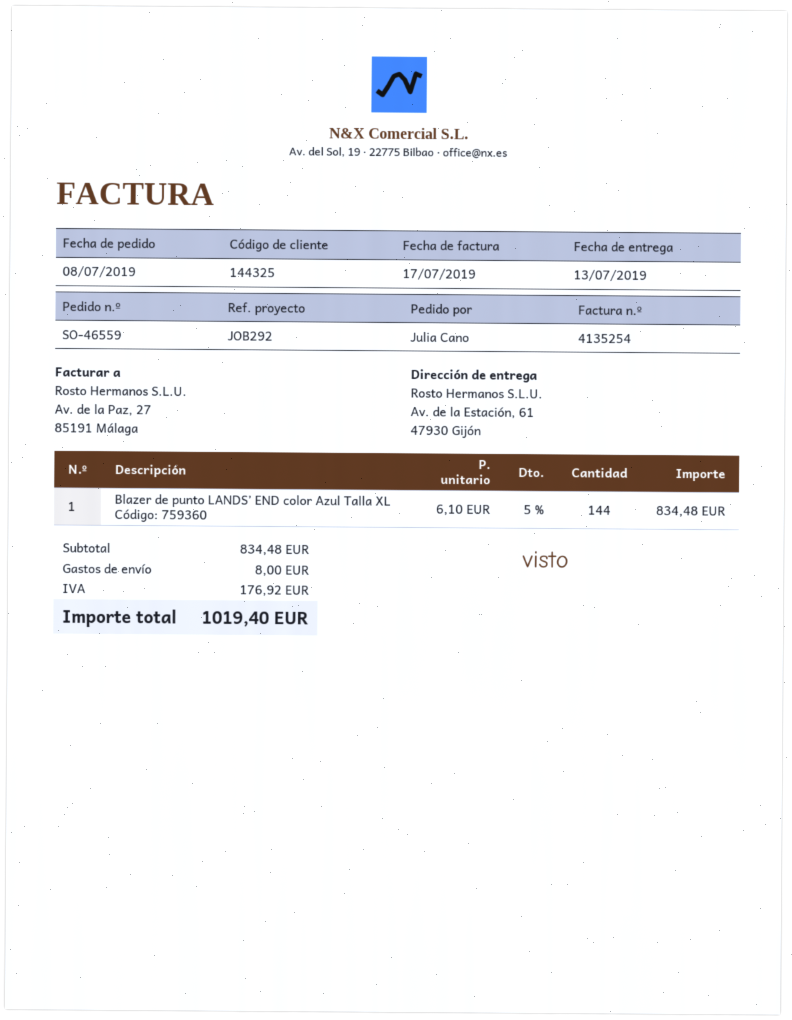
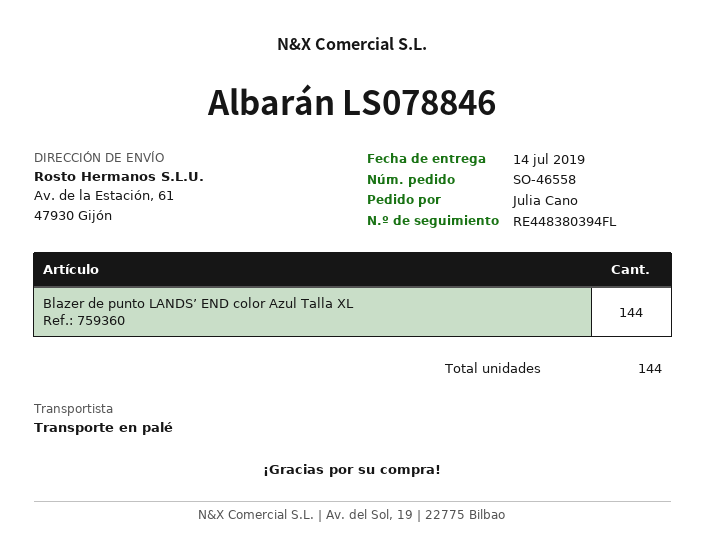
order number: SO-46559 -> SO-46558
delivery date: 2019-07-13 -> 2019-07-14

